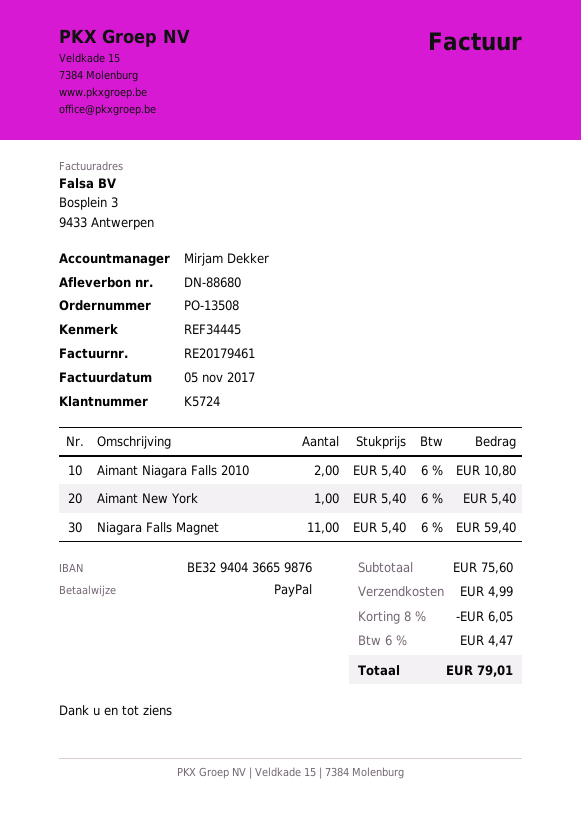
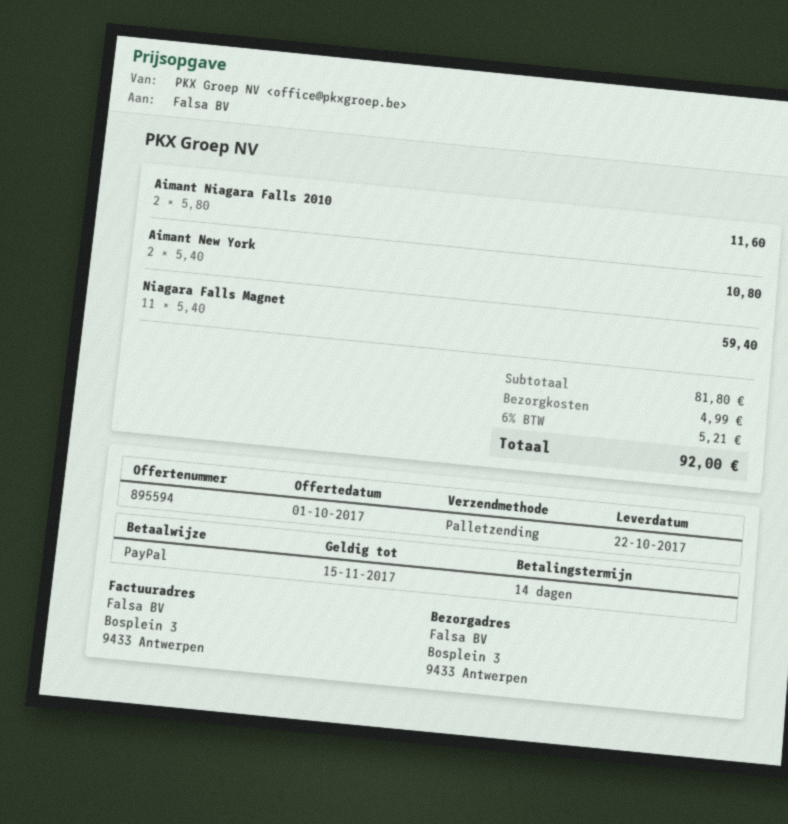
Aimant Niagara Falls 2010: 2 x 5.40 = 10.80 -> 2 x 5.80 = 11.60
Aimant New York: 1 x 5.40 = 5.40 -> 2 x 5.40 = 10.80
subtotal: 75.60 -> 81.80
discount: 8% = 6.05 -> none
tax: 6% = 4.47 -> 6% = 5.21
total: 79.01 -> 92.00

